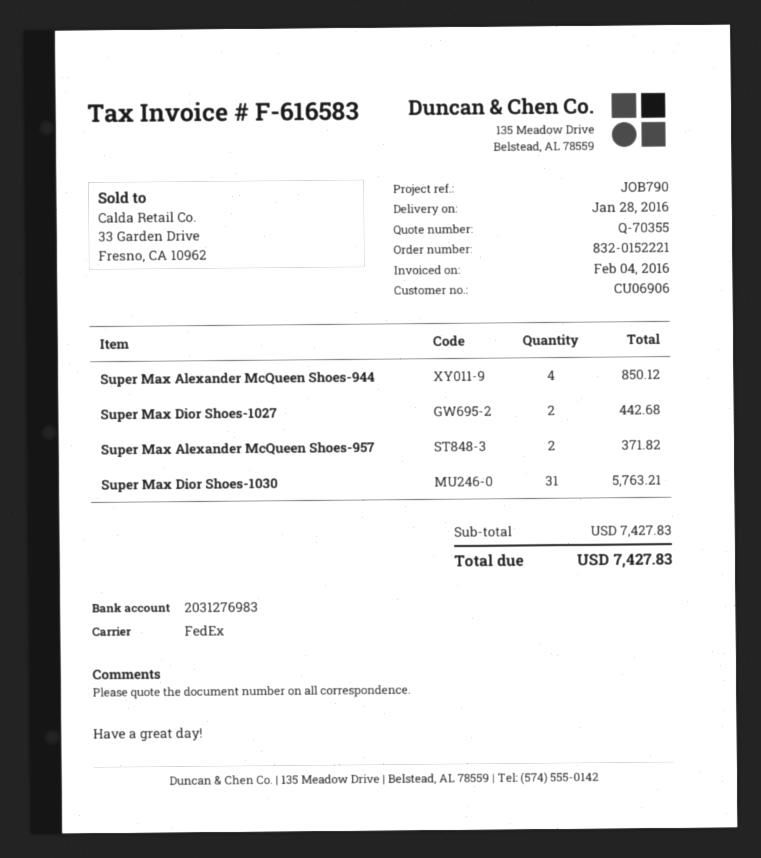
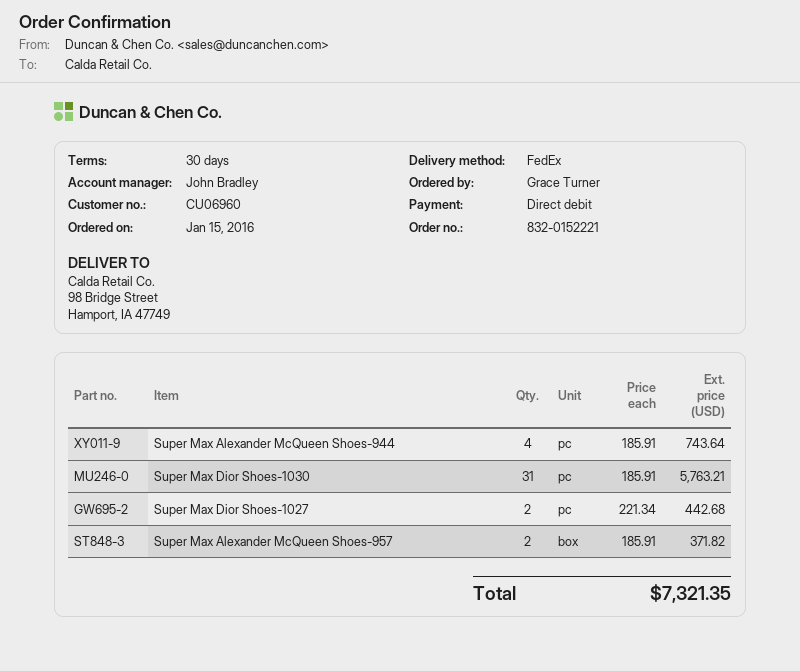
customer number: CU06906 -> CU06960
Super Max Alexander McQueen Shoes-944: 4 for 850.12 -> 4 for 743.64
total: 7427.83 -> 7321.35

